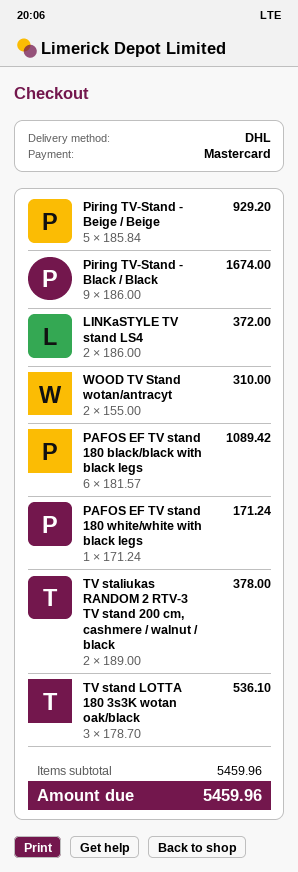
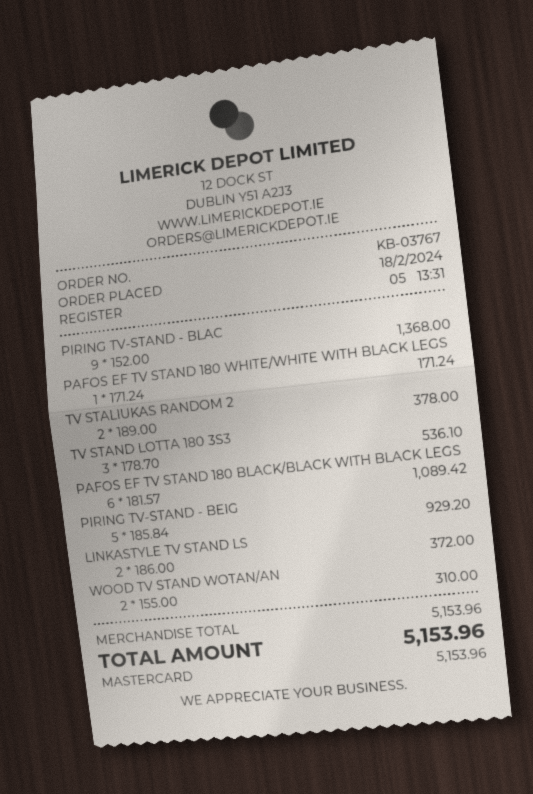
Piring TV-Stand - Black / Black: 9 x 186.00 = 1674.00 -> 9 x 152.00 = 1368.00
subtotal: 5459.96 -> 5153.96
total: 5459.96 -> 5153.96

